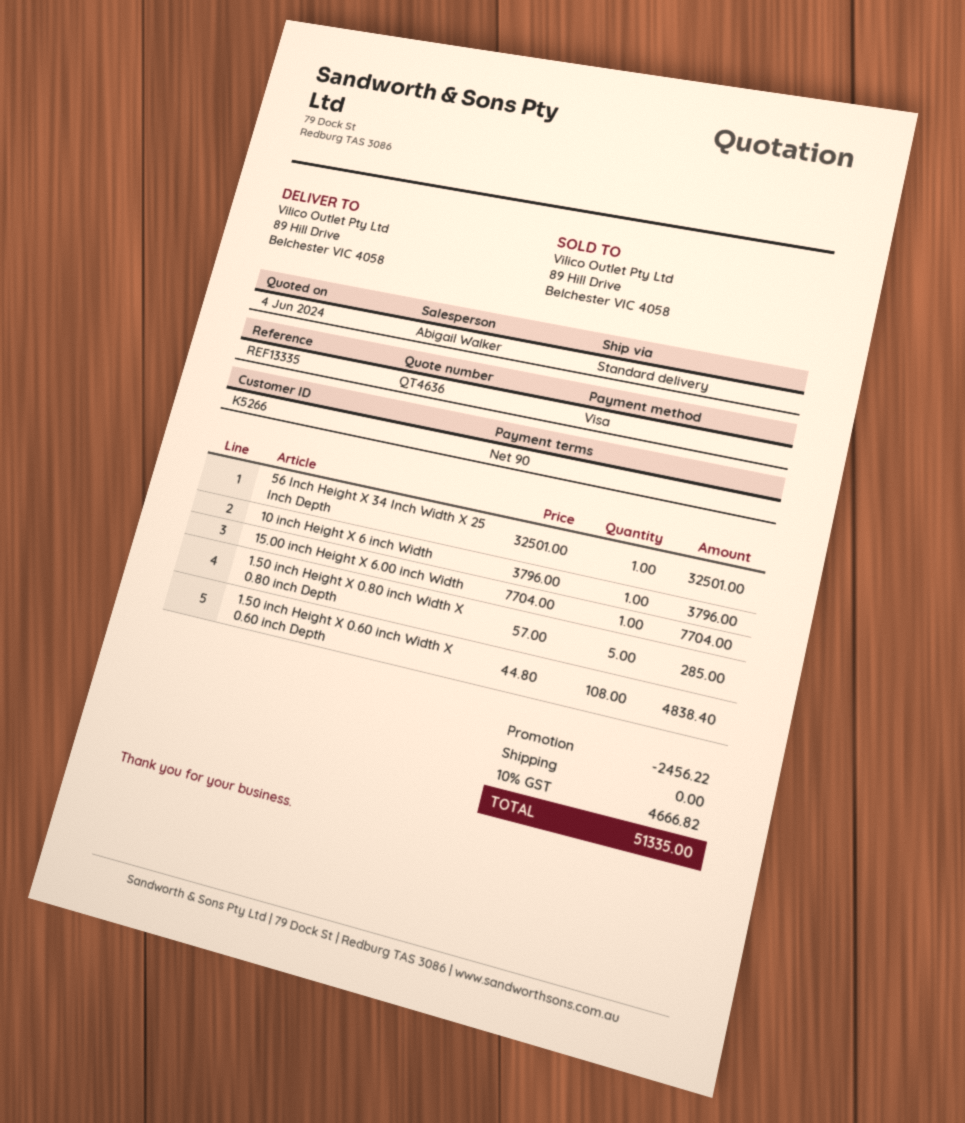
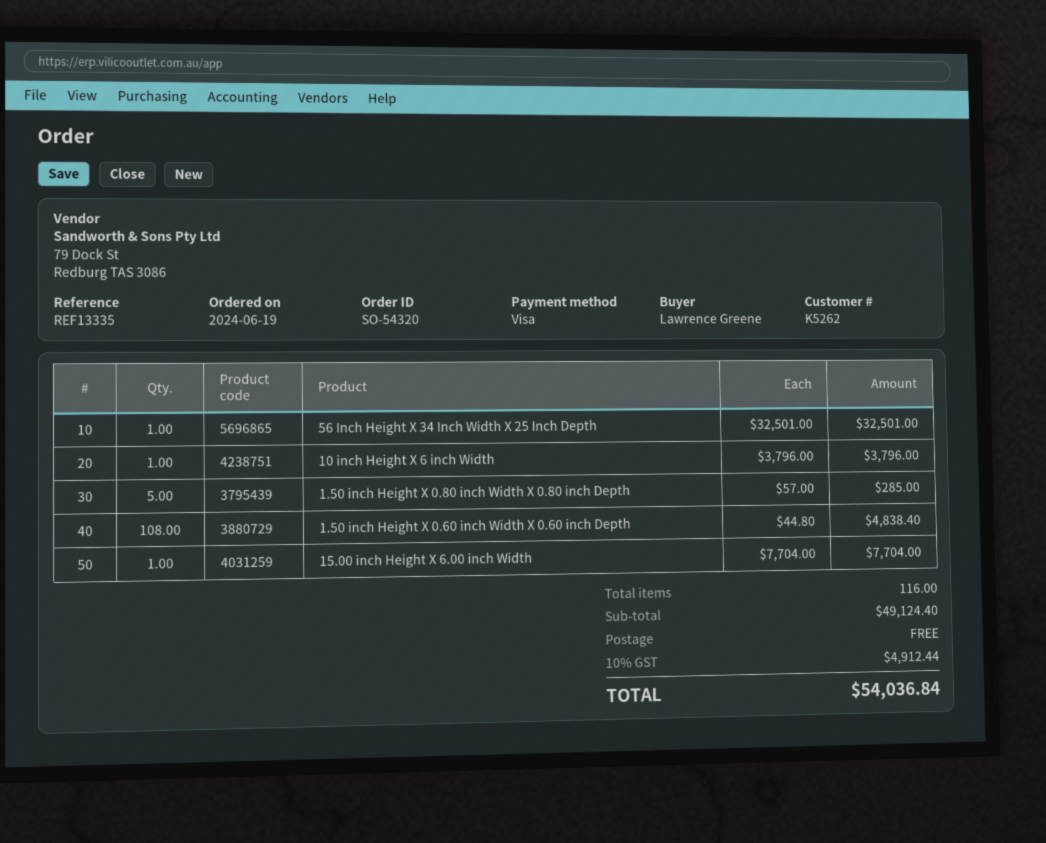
customer number: K5266 -> K5262
discount: 2456.22 -> none
tax: 10% = 4666.82 -> 10% = 4912.44
total: 51335.00 -> 54036.84

